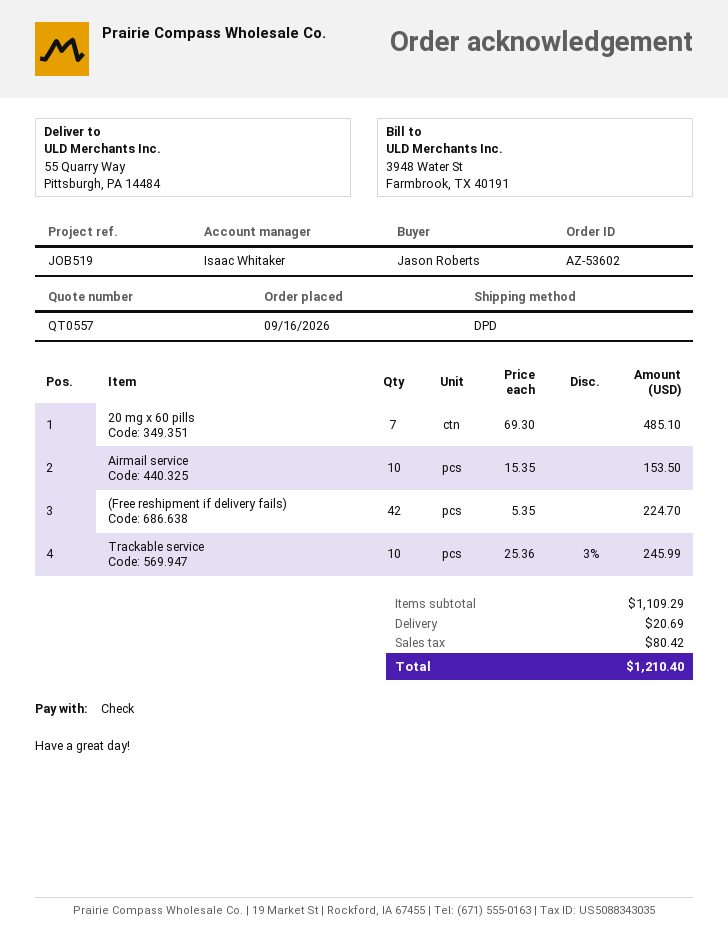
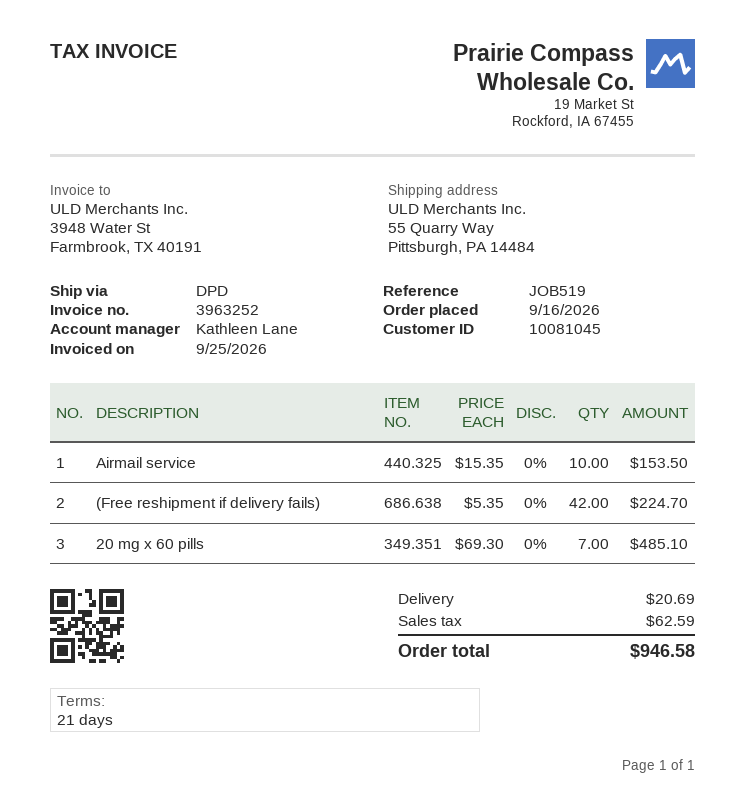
sales rep: Isaac Whitaker -> Kathleen Lane
Trackable service: 10 x 25.36 - 3% = 245.99 -> none
tax: 80.42 -> 62.59
total: 1210.40 -> 946.58

